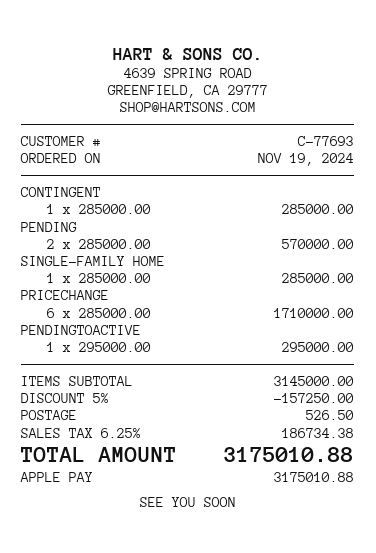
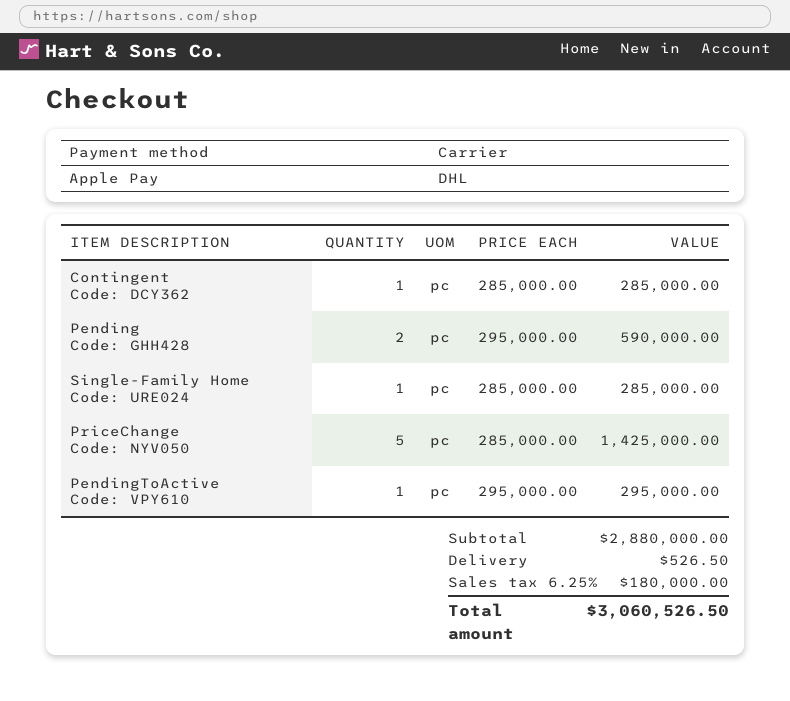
PENDING: 2 x 285000.00 = 570000.00 -> 2 x 295000.00 = 590000.00
PRICECHANGE: 6 x 285000.00 = 1710000.00 -> 5 x 285000.00 = 1425000.00
subtotal: 3145000.00 -> 2880000.00
discount: 5% = 157250.00 -> none
tax: 6.25% = 186734.38 -> 6.25% = 180000.00
total: 3175010.88 -> 3060526.50

